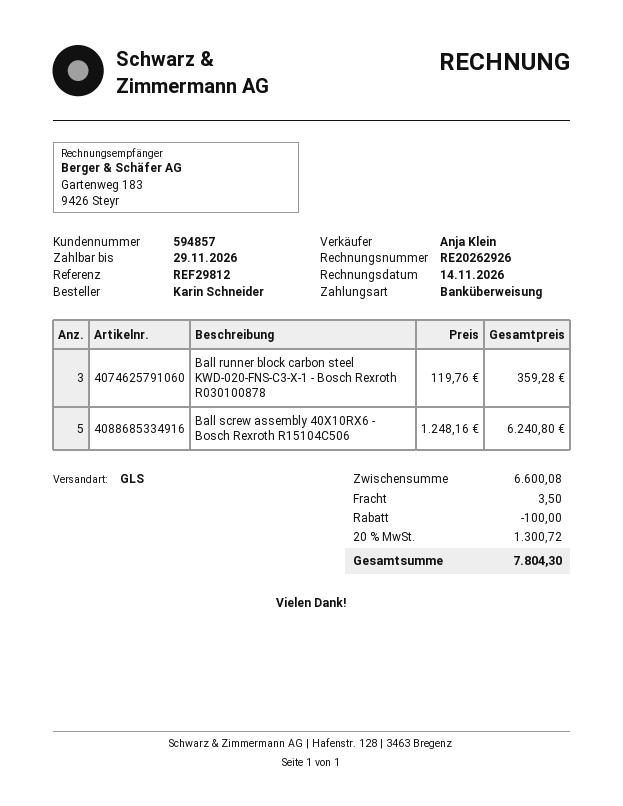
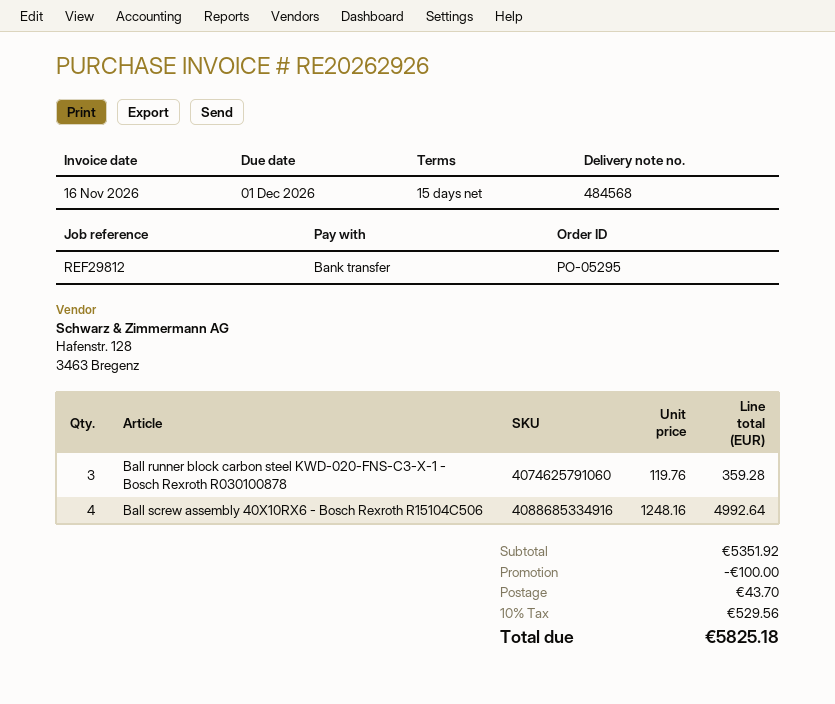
invoice date: 2026-11-14 -> 2026-11-16
due date: 2026-11-29 -> 2026-12-01
Ball screw assembly 40X10RX6 - Bosch Rexroth R15104C506: 5 x 1248.16 = 6240.80 -> 4 x 1248.16 = 4992.64
subtotal: 6600.08 -> 5351.92
shipping: 3.50 -> 43.70
tax: 20% = 1300.72 -> 10% = 529.56
total: 7804.30 -> 5825.18

